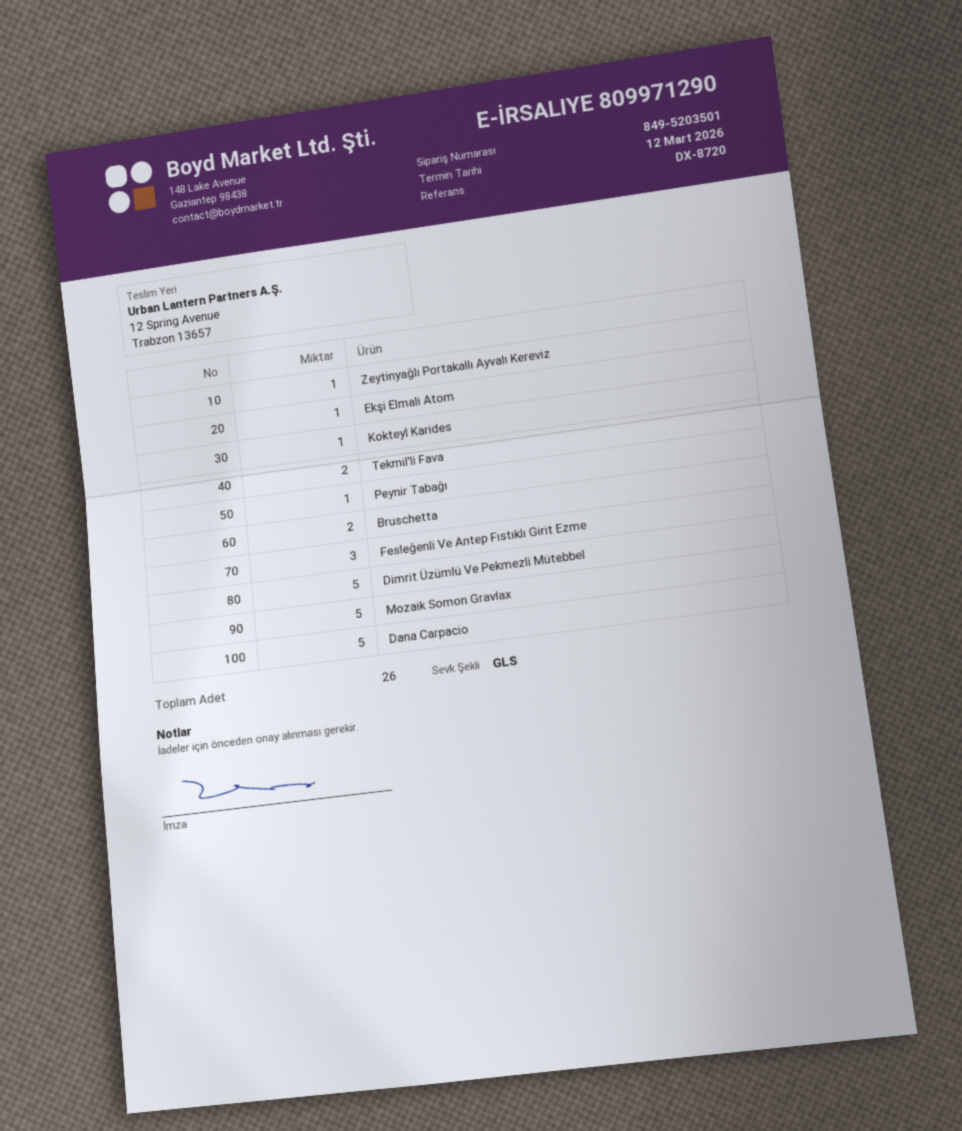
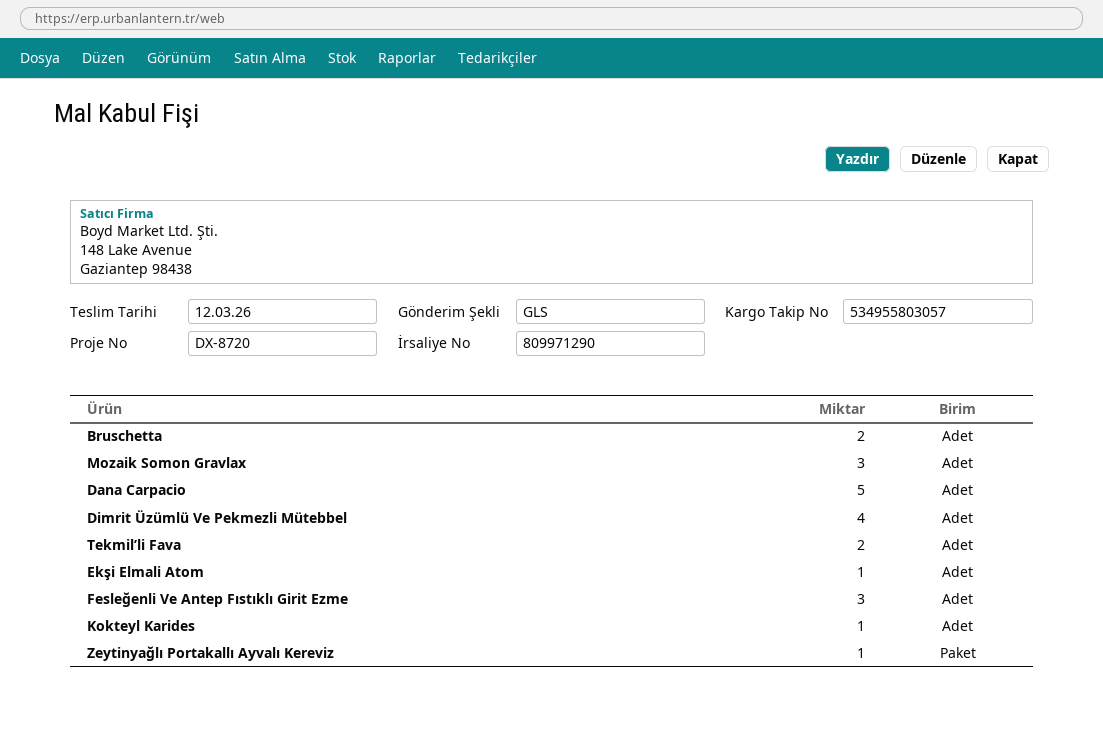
Peynir Tabağı: 1 -> none
Dimrit Üzümlü Ve Pekmezli Mütebbel: 5 -> 4
Mozaik Somon Gravlax: 5 -> 3

